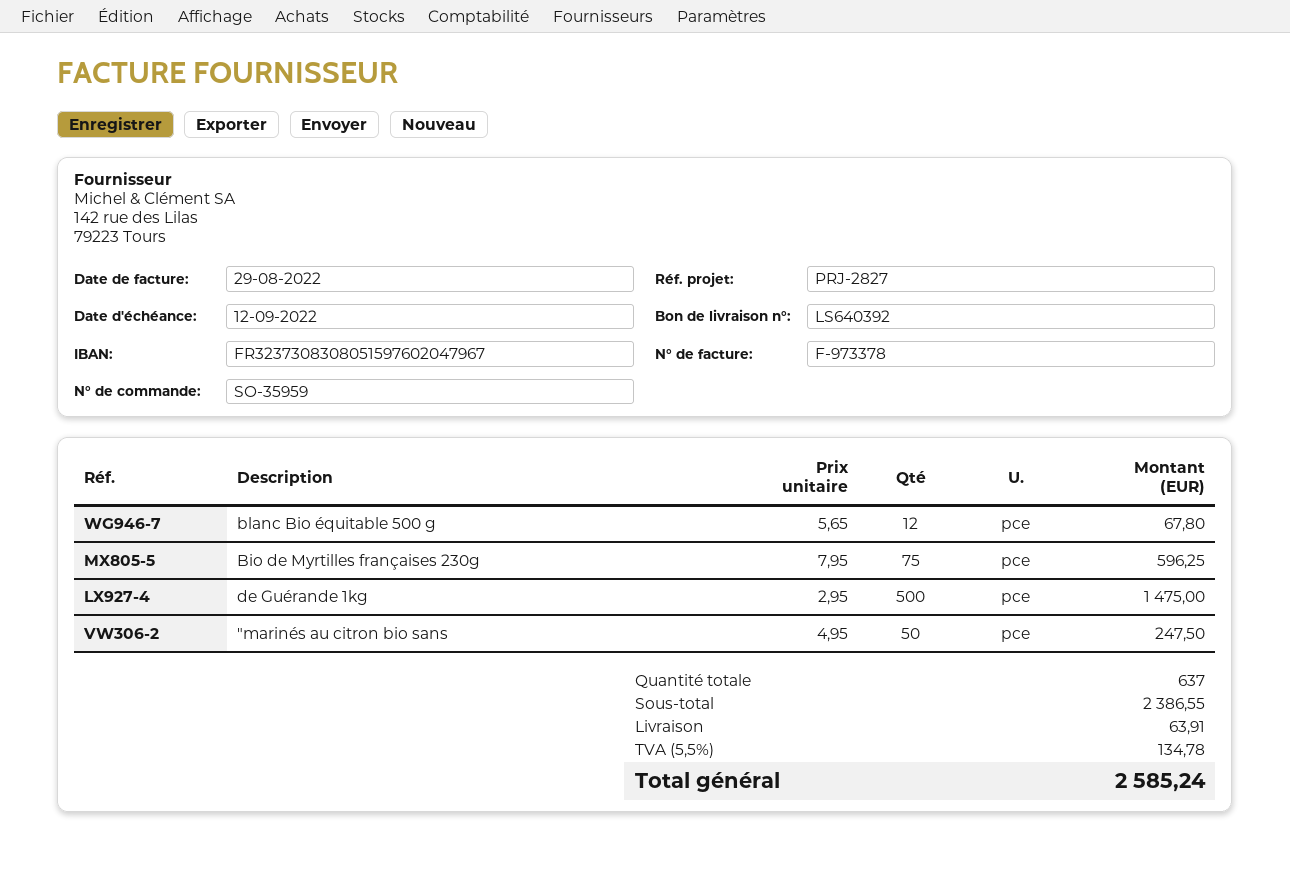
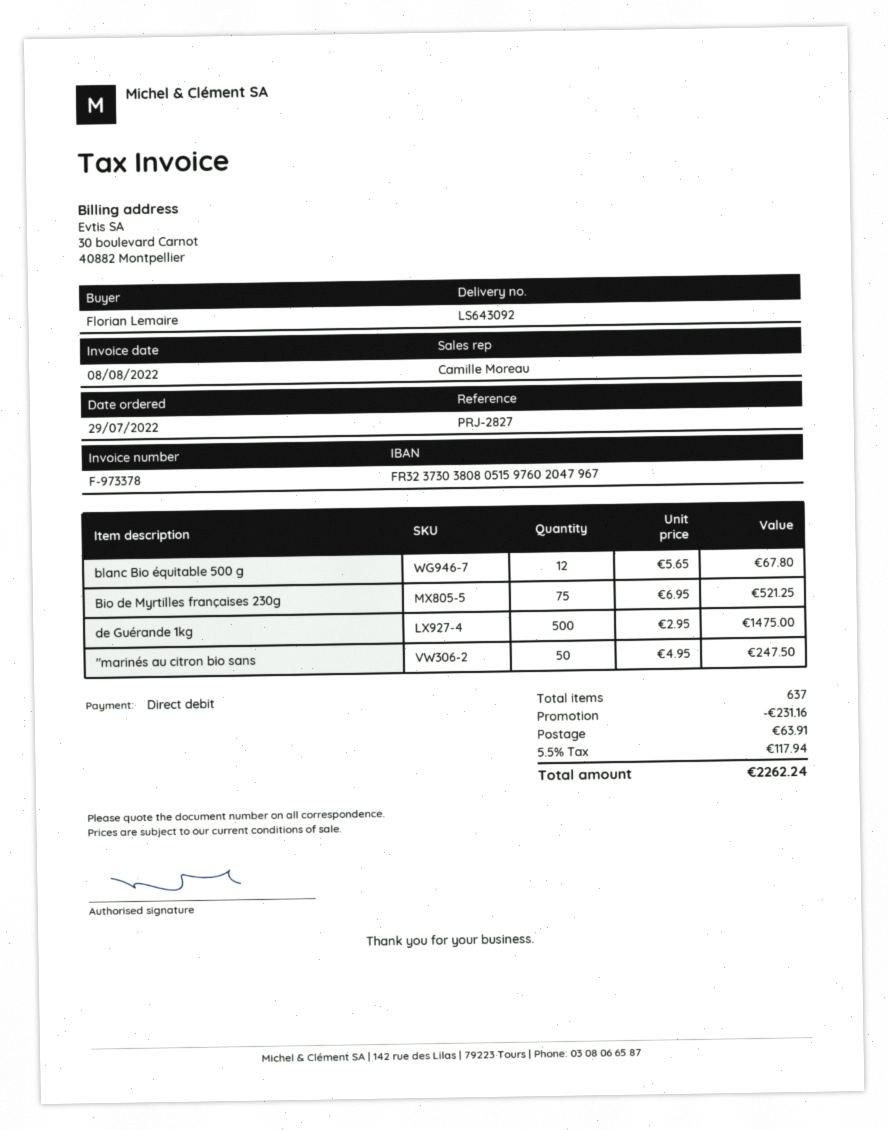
delivery note number: LS640392 -> LS643092
invoice date: 2022-08-29 -> 2022-08-08
bank account: FR3237308308051597602047967 -> FR3237303808051597602047967
Bio de Myrtilles françaises 230g: 75 x 7.95 = 596.25 -> 75 x 6.95 = 521.25
discount: none -> 231.16
tax: 5.5% = 134.78 -> 5.5% = 117.94
total: 2585.24 -> 2262.24

